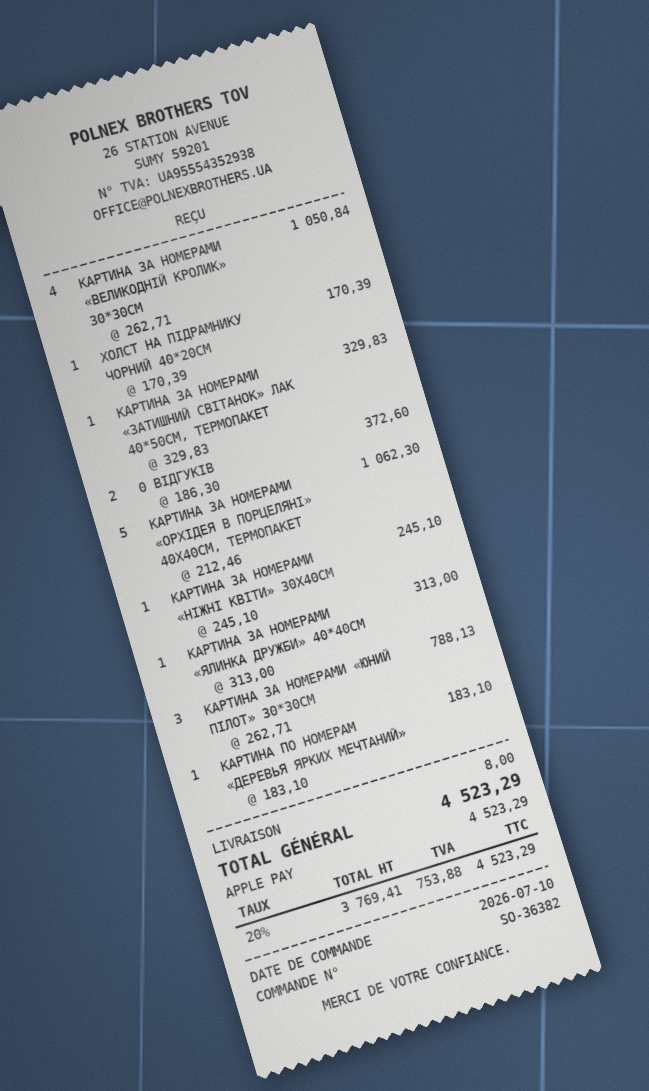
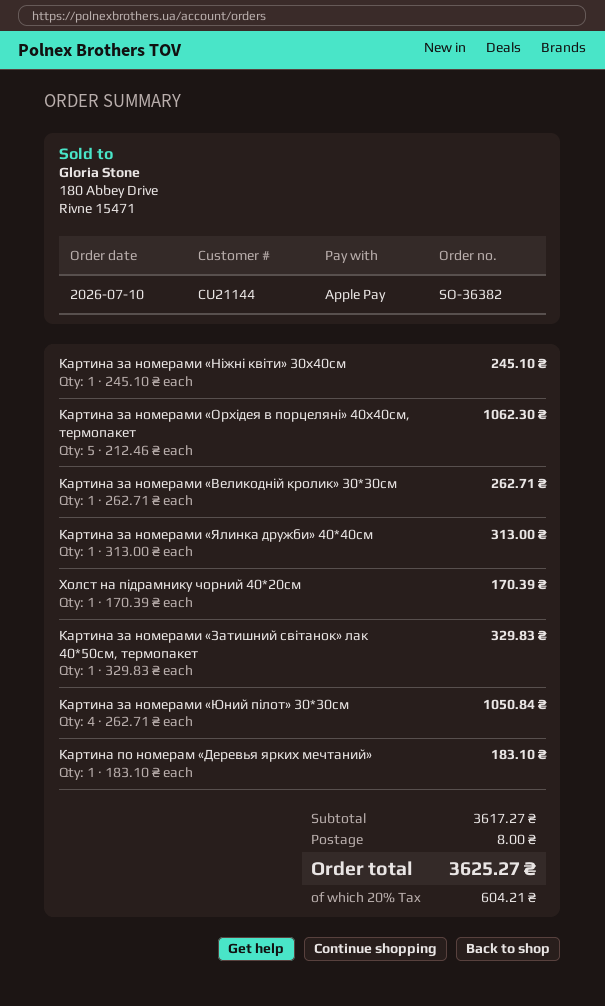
КАРТИНА ЗА НОМЕРАМИ «ВЕЛИКОДНІЙ КРОЛИК» 30*30СМ: 4 x 262.71 = 1050.84 -> 1 x 262.71 = 262.71
0 ВІДГУКІВ: 2 x 186.30 = 372.60 -> none
КАРТИНА ЗА НОМЕРАМИ «ЮНИЙ ПІЛОТ» 30*30СМ: 3 x 262.71 = 788.13 -> 4 x 262.71 = 1050.84
tax: 20% = 753.88 -> 20% = 604.21
total: 4523.29 -> 3625.27

